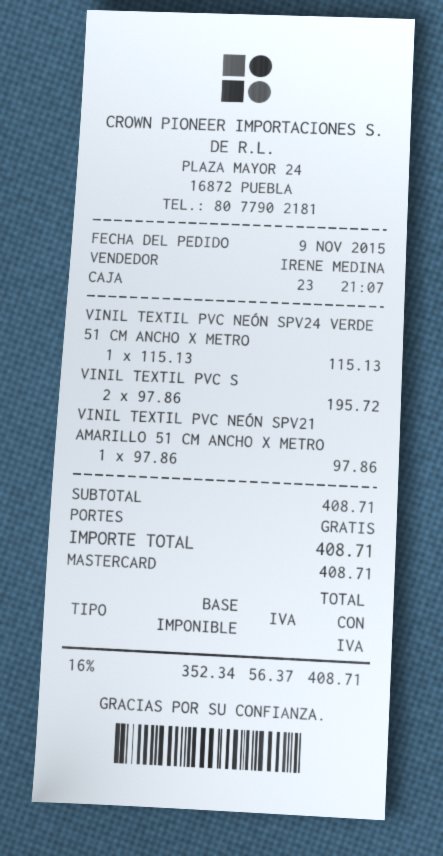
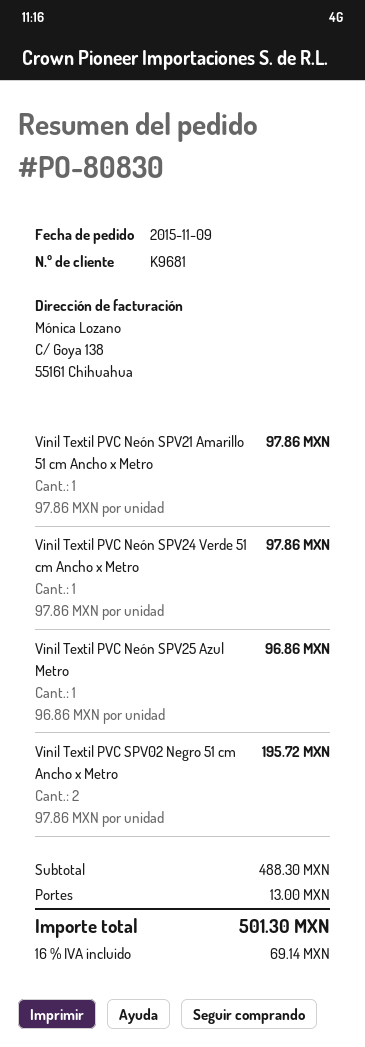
VINIL TEXTIL PVC NEÓN SPV24 VERDE 51 CM ANCHO X METRO: 1 x 115.13 = 115.13 -> 1 x 97.86 = 97.86
Vinil Textil PVC Neón SPV25 Azul Metro: none -> 1 x 96.86 = 96.86
subtotal: 408.71 -> 488.30
shipping: 0.00 -> 13.00
tax: 16% = 56.37 -> 16% = 69.14
total: 408.71 -> 501.30

